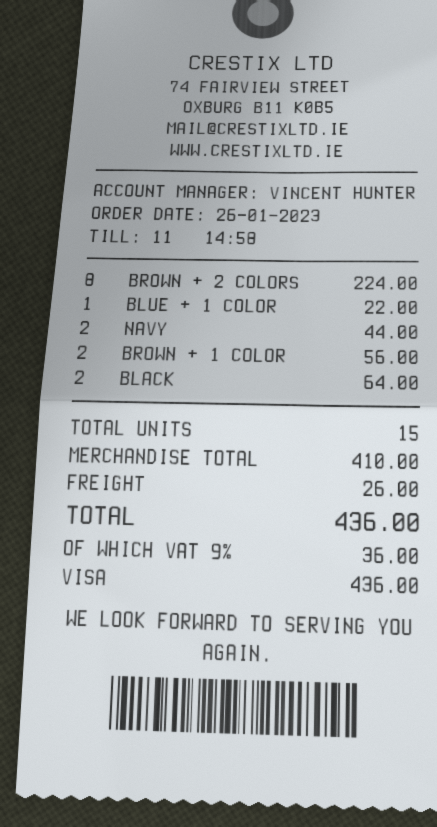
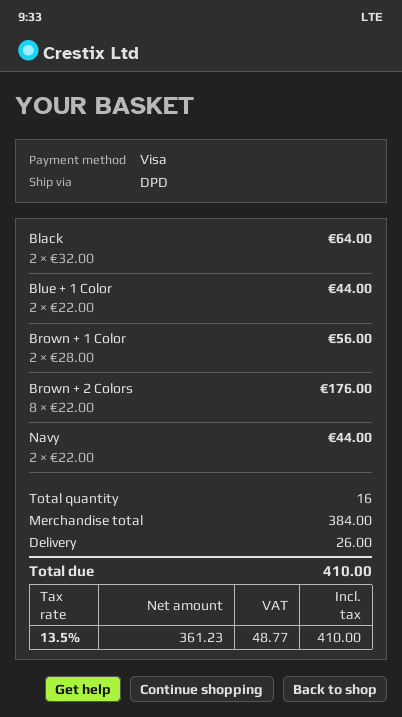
BROWN + 2 COLORS: 8 for 224.00 -> 8 for 176.00
BLUE + 1 COLOR: 1 for 22.00 -> 2 for 44.00
total quantity: 15 -> 16
subtotal: 410.00 -> 384.00
tax: 9% = 36.00 -> 13.5% = 48.77
total: 436.00 -> 410.00

